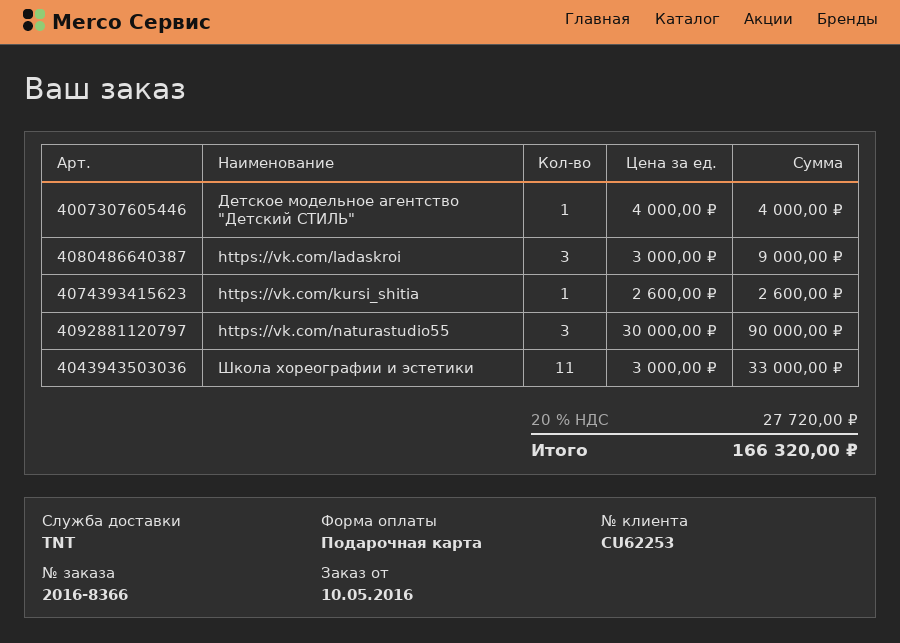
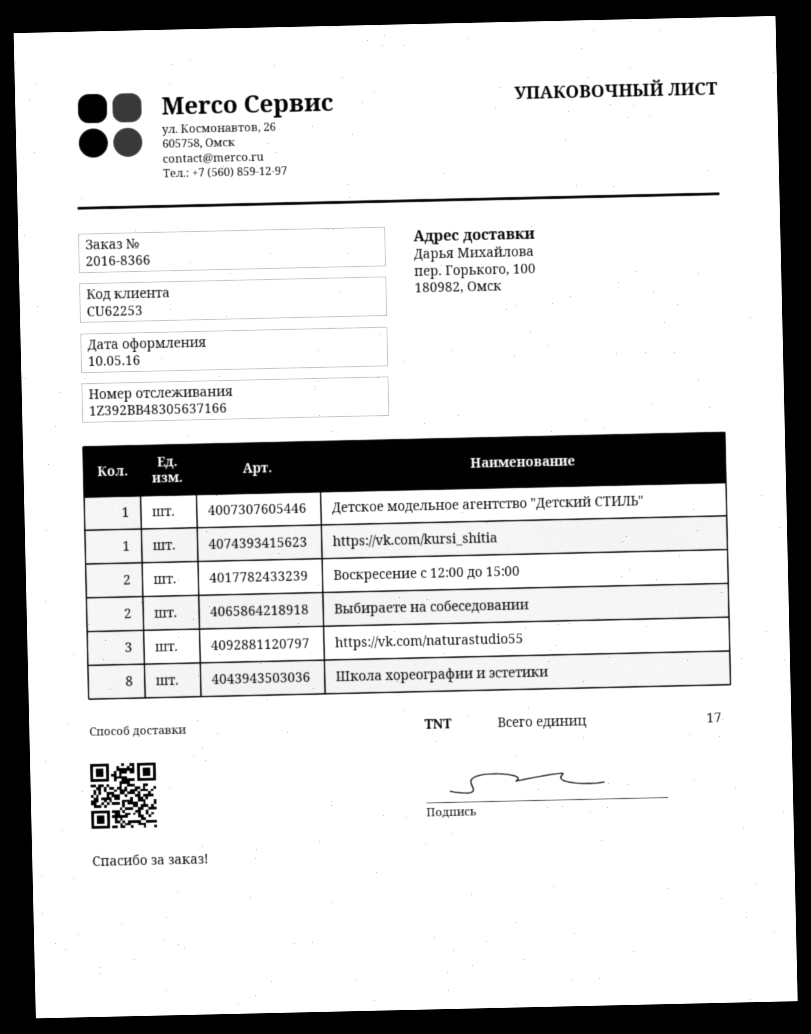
https://vk.com/ladaskroi: 3 -> none
Школа хореографии и эстетики: 11 -> 8
Воскресение с 12:00 до 15:00: none -> 2
Выбираете на собеседовании: none -> 2

